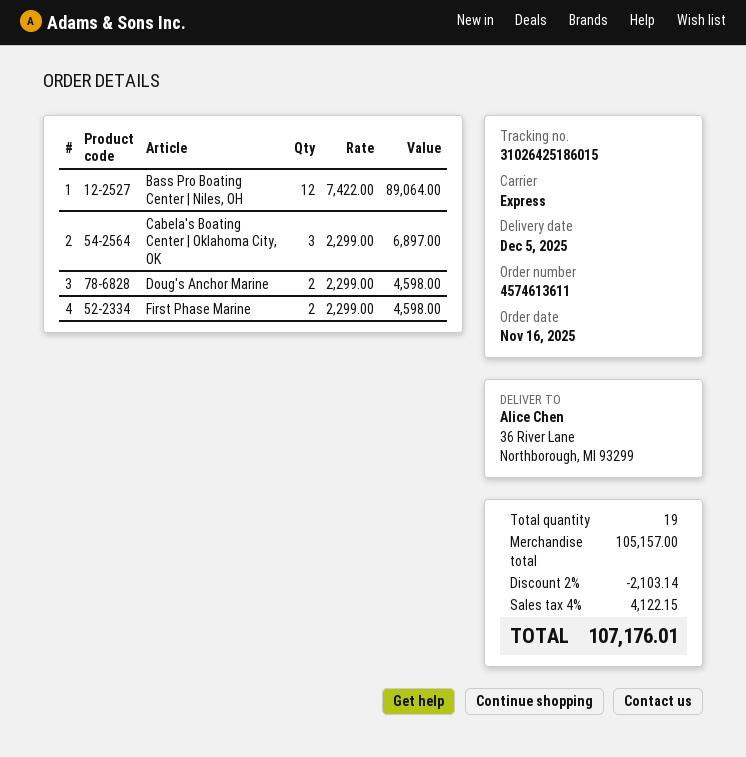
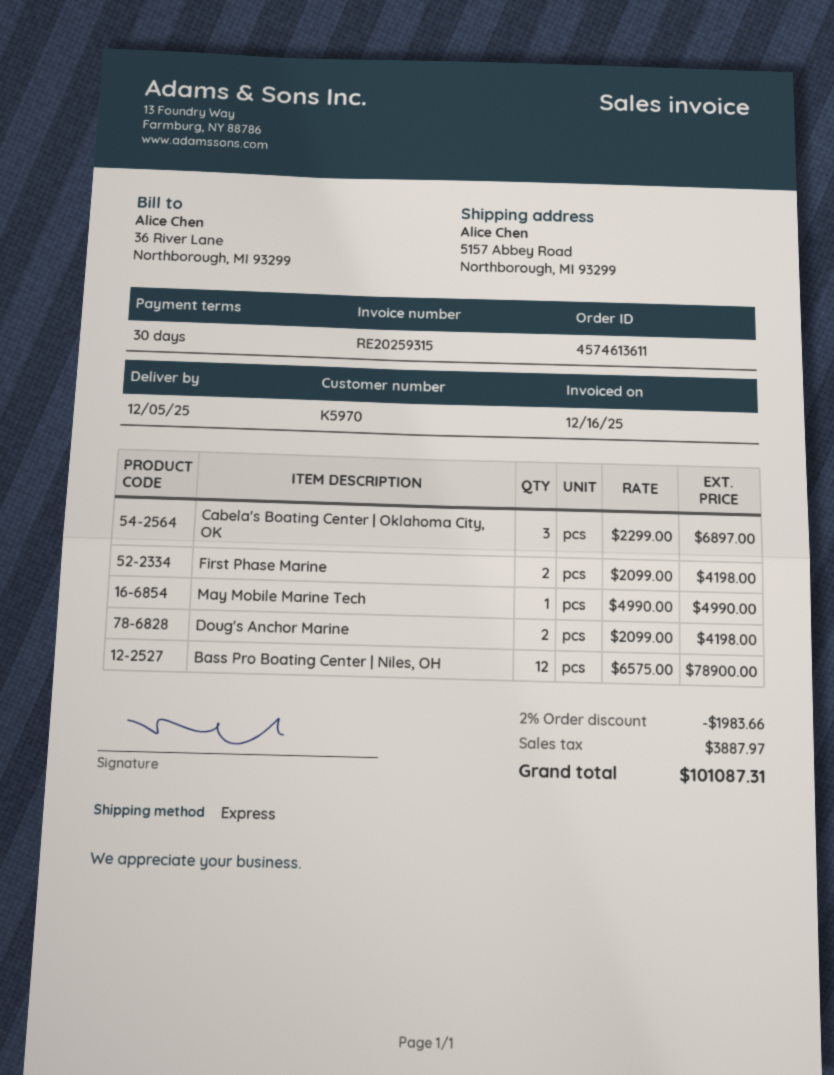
ship to: 36 River Lane, Northborough, MI 93299 -> 5157 Abbey Road, Northborough, MI 93299
Bass Pro Boating Center | Niles, OH: 12 x 7422.00 = 89064.00 -> 12 x 6575.00 = 78900.00
Doug's Anchor Marine: 2 x 2299.00 = 4598.00 -> 2 x 2099.00 = 4198.00
First Phase Marine: 2 x 2299.00 = 4598.00 -> 2 x 2099.00 = 4198.00
May Mobile Marine Tech: none -> 1 x 4990.00 = 4990.00
discount: 2% = 2103.14 -> 2% = 1983.66
tax: 4122.15 -> 3887.97
total: 107176.01 -> 101087.31

